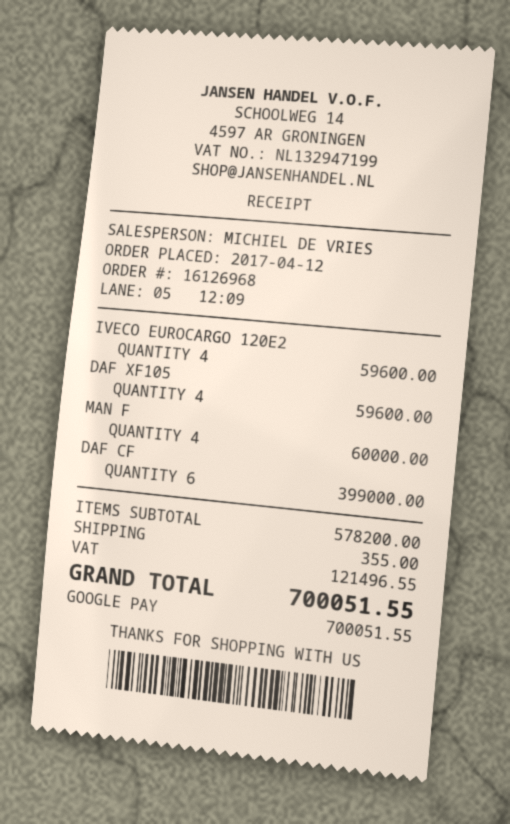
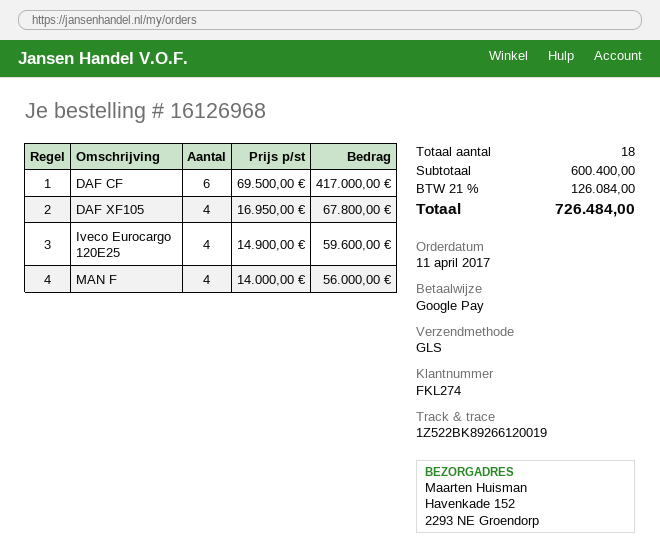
order date: 2017-04-12 -> 2017-04-11
DAF XF105: 4 for 59600.00 -> 4 for 67800.00
MAN F: 4 for 60000.00 -> 4 for 56000.00
DAF CF: 6 for 399000.00 -> 6 for 417000.00
subtotal: 578200.00 -> 600400.00
shipping: 355.00 -> none
tax: 121496.55 -> 126084.00
total: 700051.55 -> 726484.00

